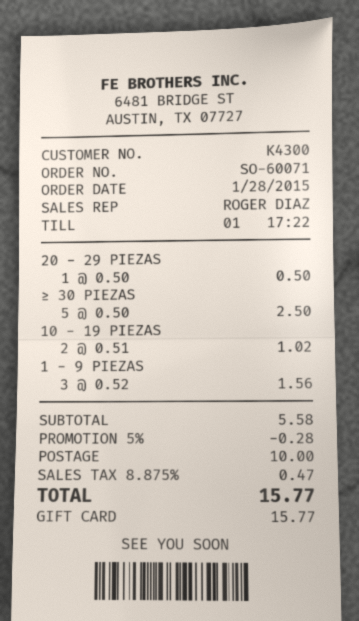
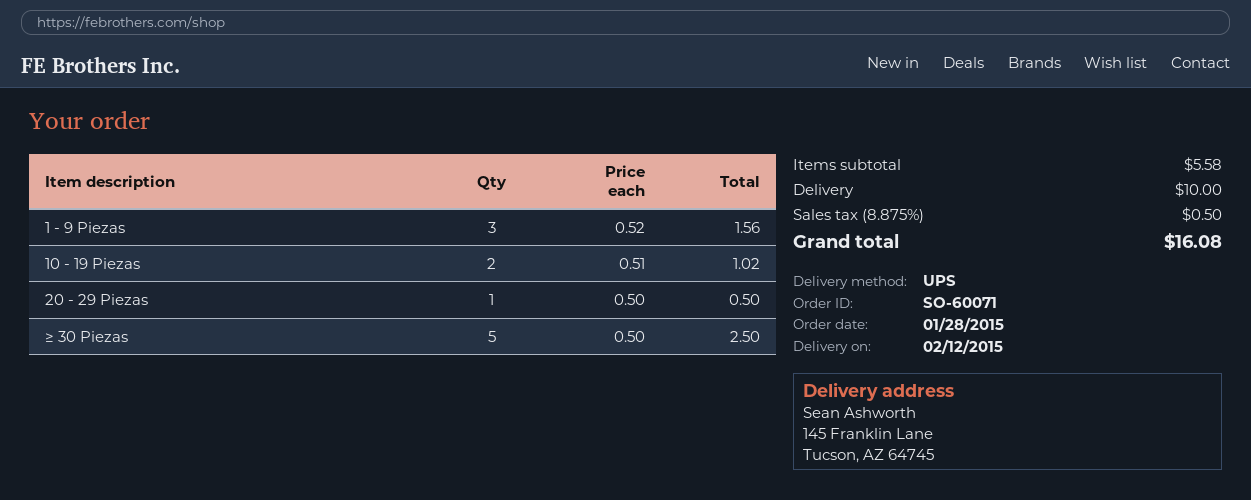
discount: 5% = 0.28 -> none
tax: 8.875% = 0.47 -> 8.875% = 0.50
total: 15.77 -> 16.08

